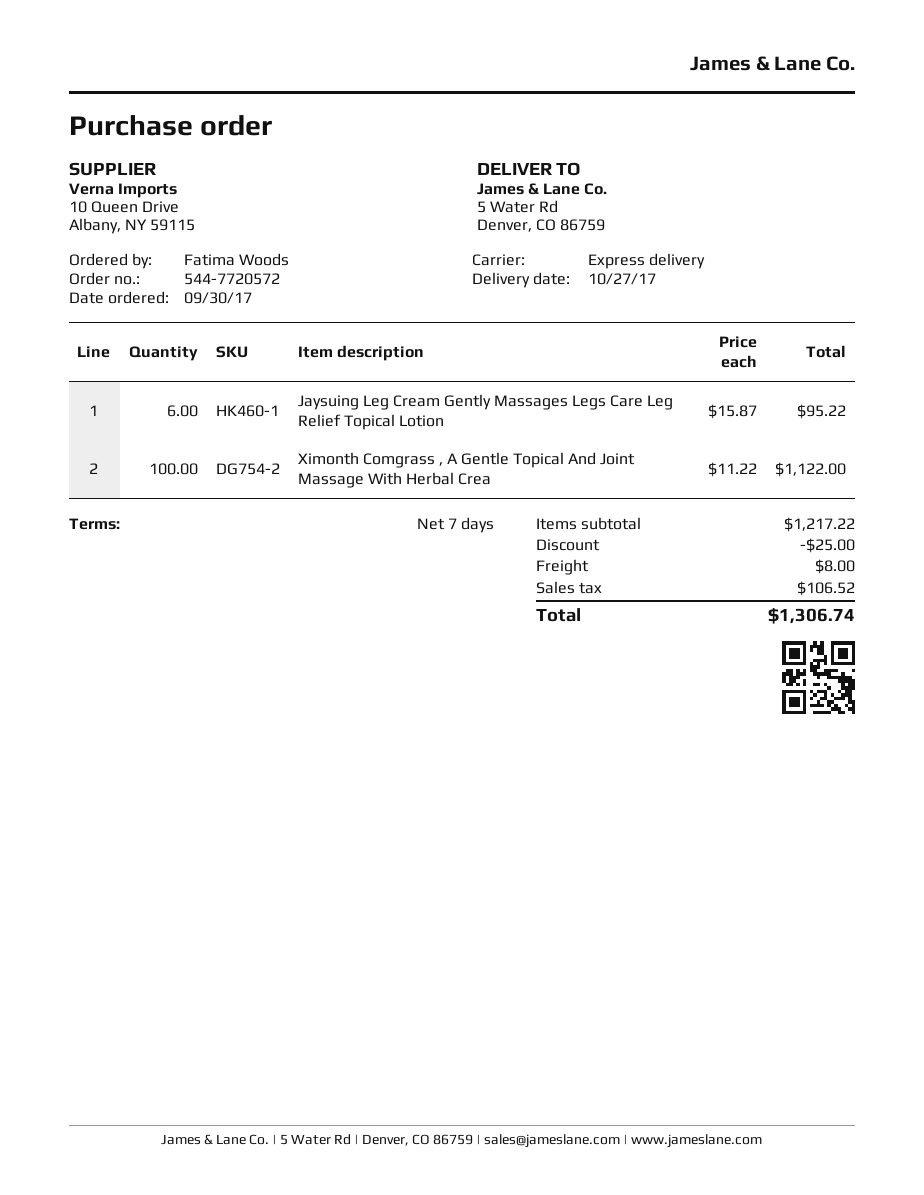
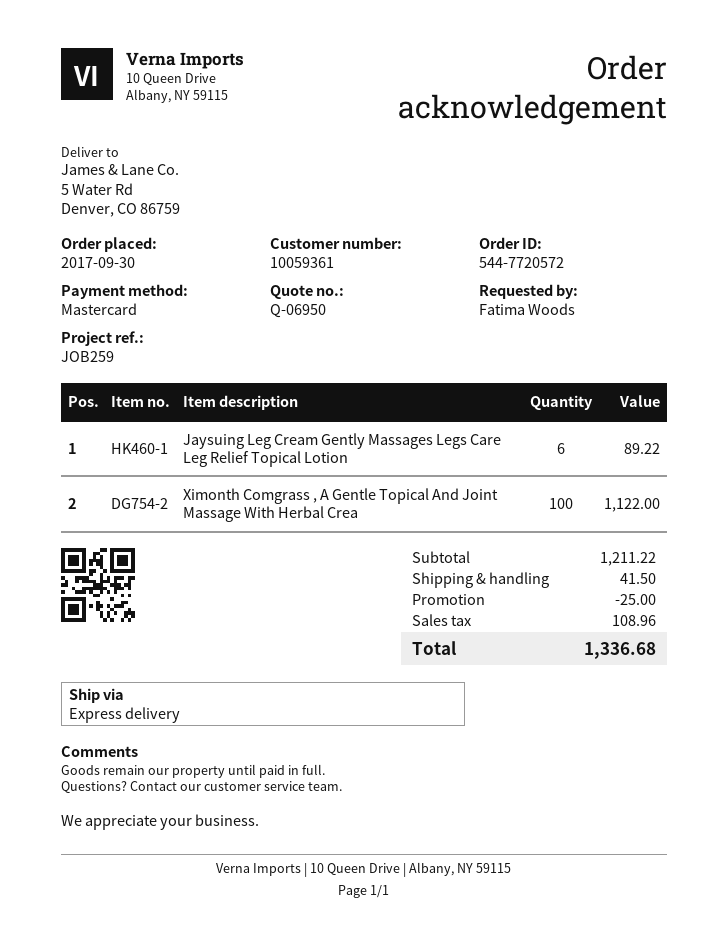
Jaysuing Leg Cream Gently Massages Legs Care Leg Relief Topical Lotion: 6 for 95.22 -> 6 for 89.22
subtotal: 1217.22 -> 1211.22
shipping: 8.00 -> 41.50
tax: 106.52 -> 108.96
total: 1306.74 -> 1336.68

